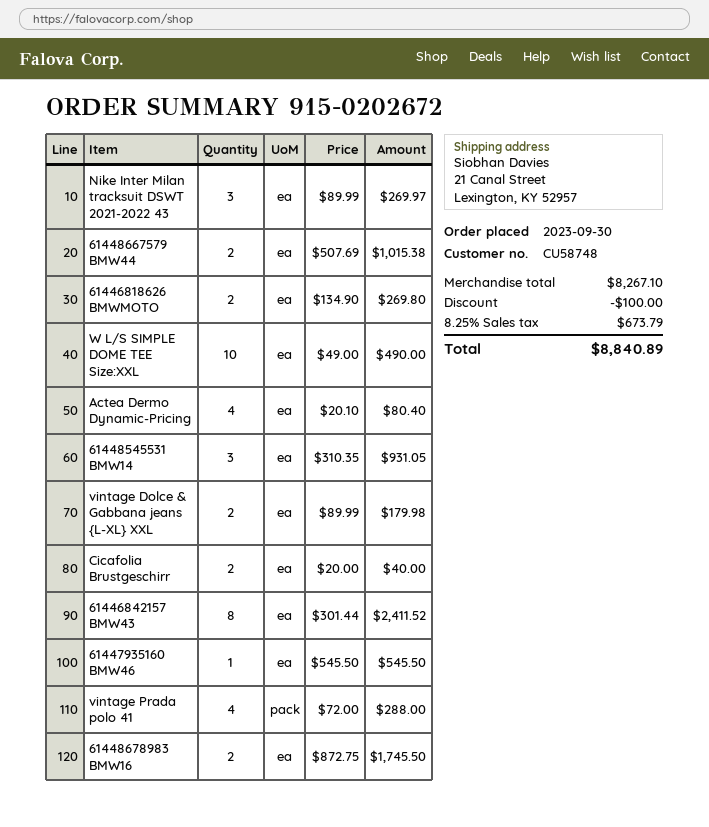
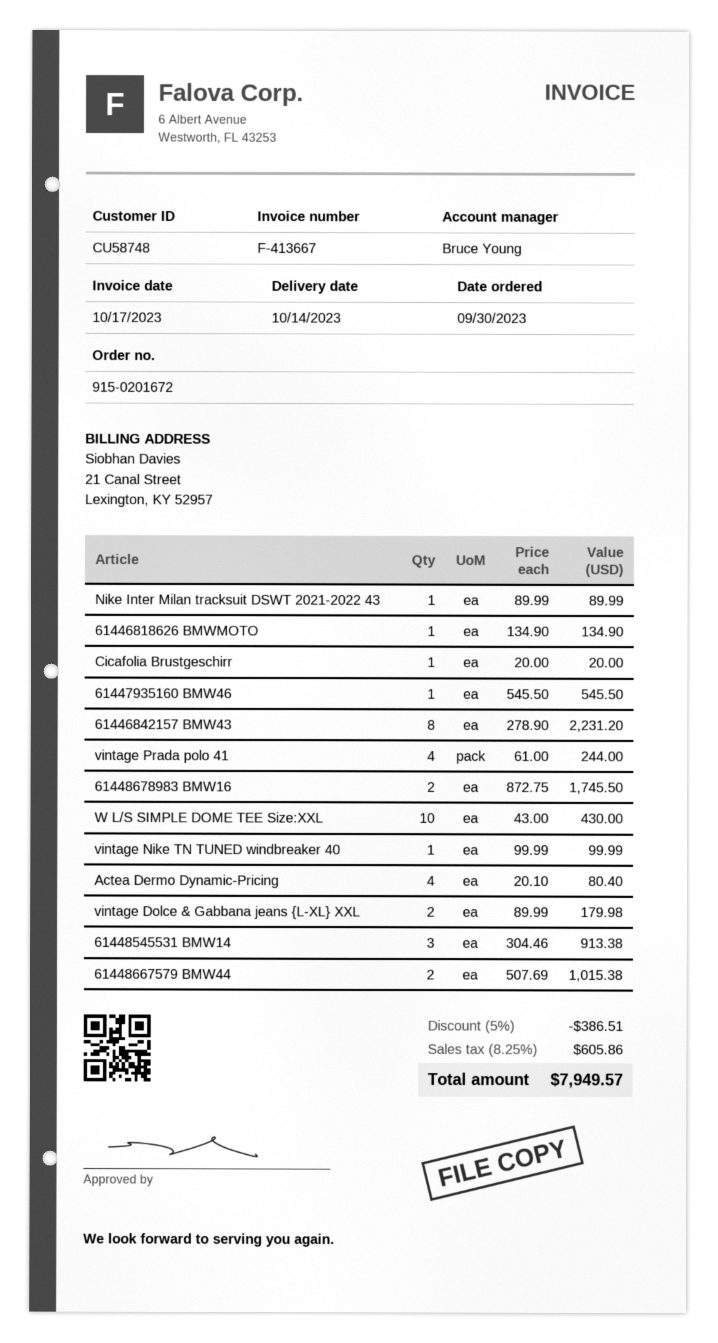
order number: 915-0202672 -> 915-0201672
Nike Inter Milan tracksuit DSWT 2021-2022 43: 3 x 89.99 = 269.97 -> 1 x 89.99 = 89.99
61446818626 BMWMOTO: 2 x 134.90 = 269.80 -> 1 x 134.90 = 134.90
W L/S SIMPLE DOME TEE Size:XXL: 10 x 49.00 = 490.00 -> 10 x 43.00 = 430.00
61448545531 BMW14: 3 x 310.35 = 931.05 -> 3 x 304.46 = 913.38
Cicafolia Brustgeschirr: 2 x 20.00 = 40.00 -> 1 x 20.00 = 20.00
61446842157 BMW43: 8 x 301.44 = 2411.52 -> 8 x 278.90 = 2231.20
vintage Prada polo 41: 4 x 72.00 = 288.00 -> 4 x 61.00 = 244.00
vintage Nike TN TUNED windbreaker 40: none -> 1 x 99.99 = 99.99
discount: 100.00 -> 386.51
tax: 8.25% = 673.79 -> 8.25% = 605.86
total: 8840.89 -> 7949.57

